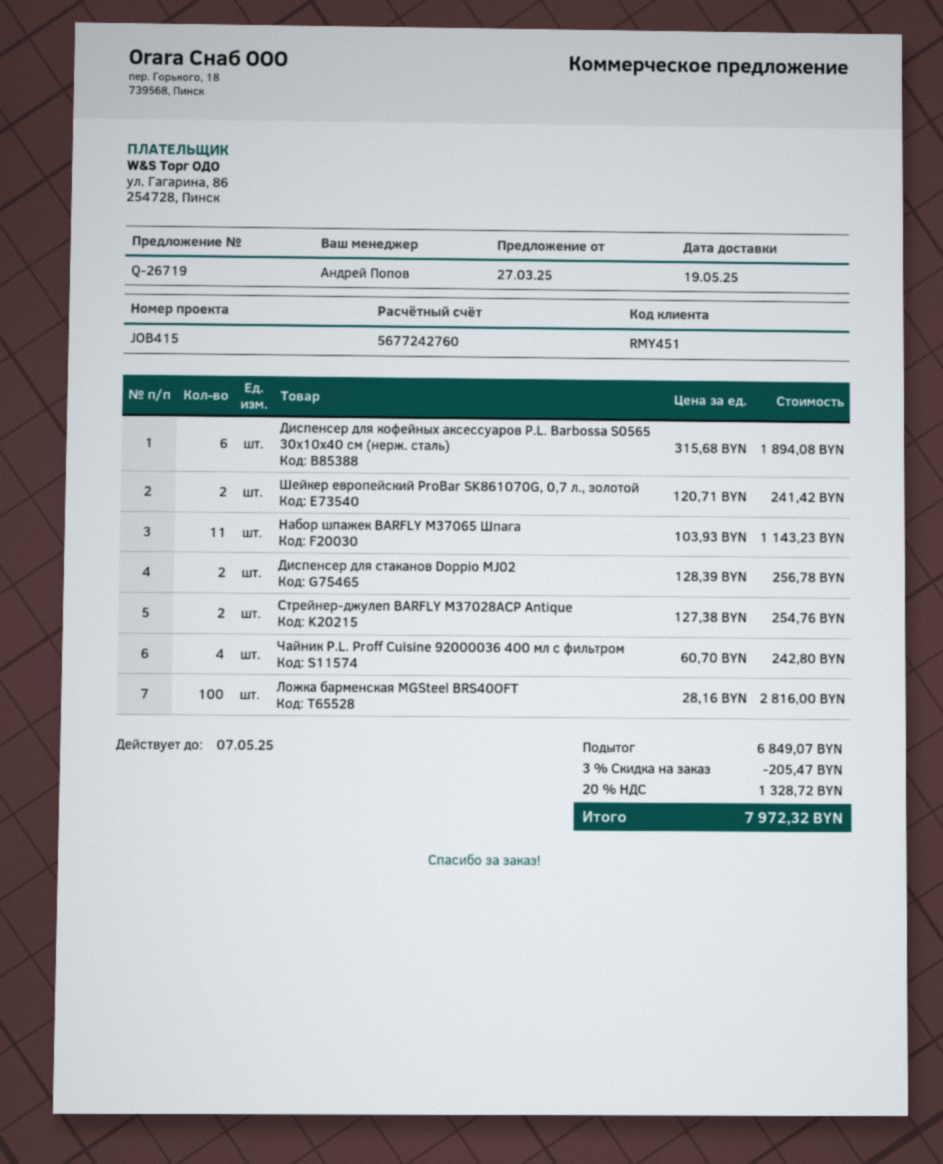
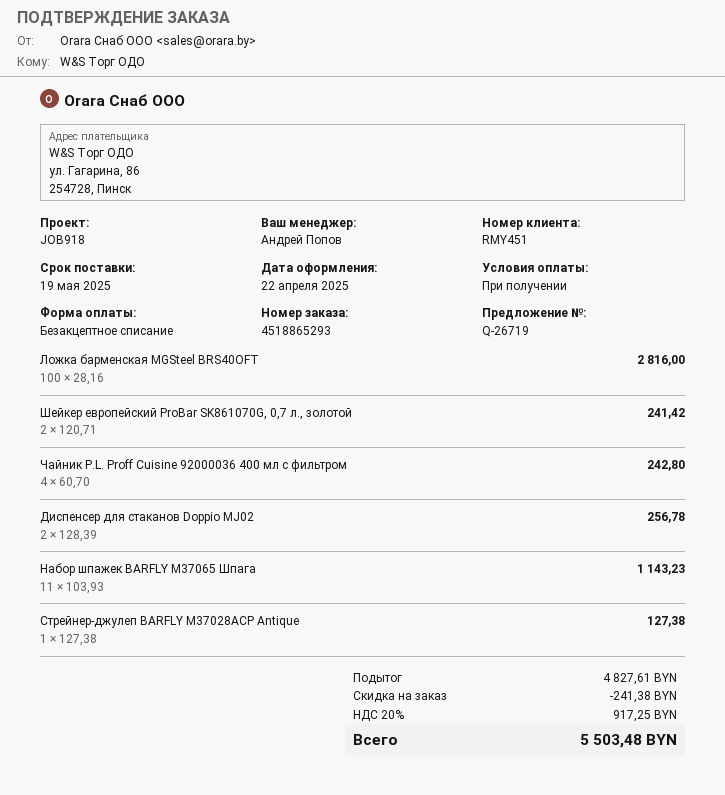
reference: JOB415 -> JOB918
Диспенсер для кофейных аксессуаров P.L. Barbossa S0565 30х10х40 см (нерж. сталь): 6 x 315.68 = 1894.08 -> none
Стрейнер-джулеп BARFLY M37028ACP Antique: 2 x 127.38 = 254.76 -> 1 x 127.38 = 127.38
subtotal: 6849.07 -> 4827.61
discount: 205.47 -> 241.38
tax: 20% = 1328.72 -> 20% = 917.25
total: 7972.32 -> 5503.48

